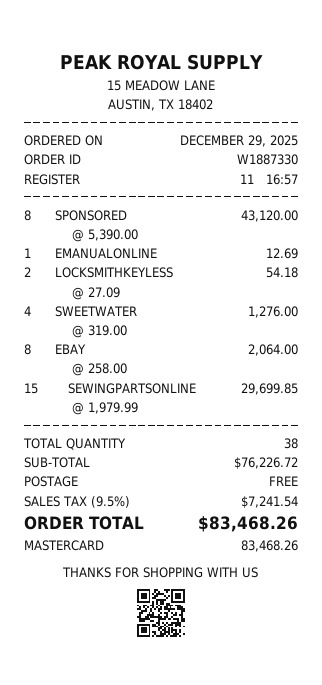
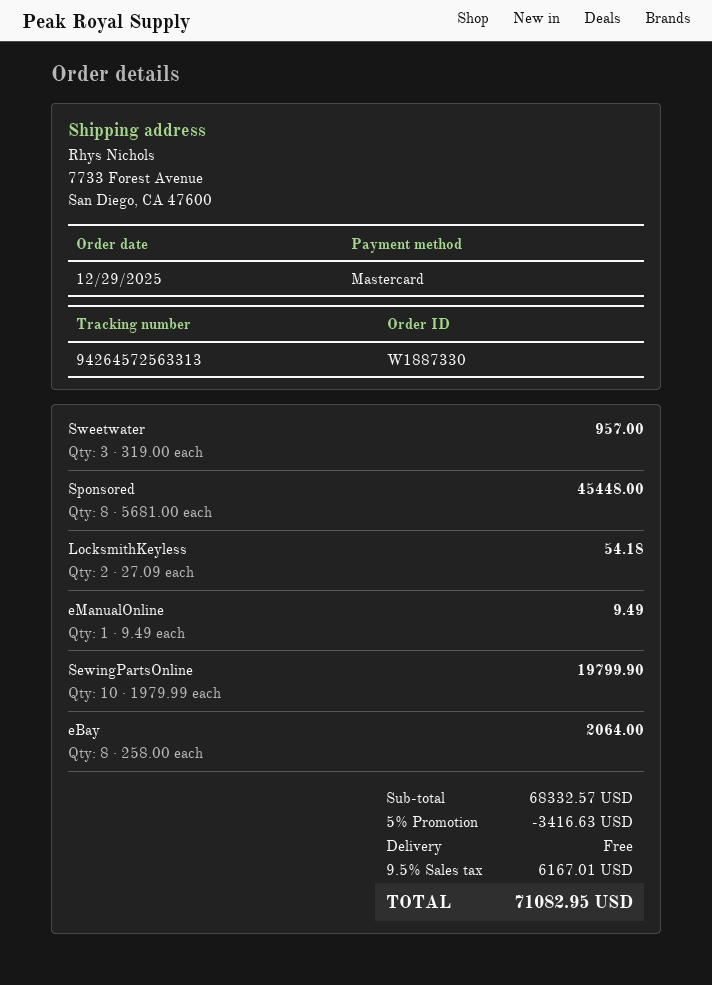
SPONSORED: 8 x 5390.00 = 43120.00 -> 8 x 5681.00 = 45448.00
EMANUALONLINE: 1 x 12.69 = 12.69 -> 1 x 9.49 = 9.49
SWEETWATER: 4 x 319.00 = 1276.00 -> 3 x 319.00 = 957.00
SEWINGPARTSONLINE: 15 x 1979.99 = 29699.85 -> 10 x 1979.99 = 19799.90
subtotal: 76226.72 -> 68332.57
discount: none -> 5% = 3416.63
tax: 9.5% = 7241.54 -> 9.5% = 6167.01
total: 83468.26 -> 71082.95

